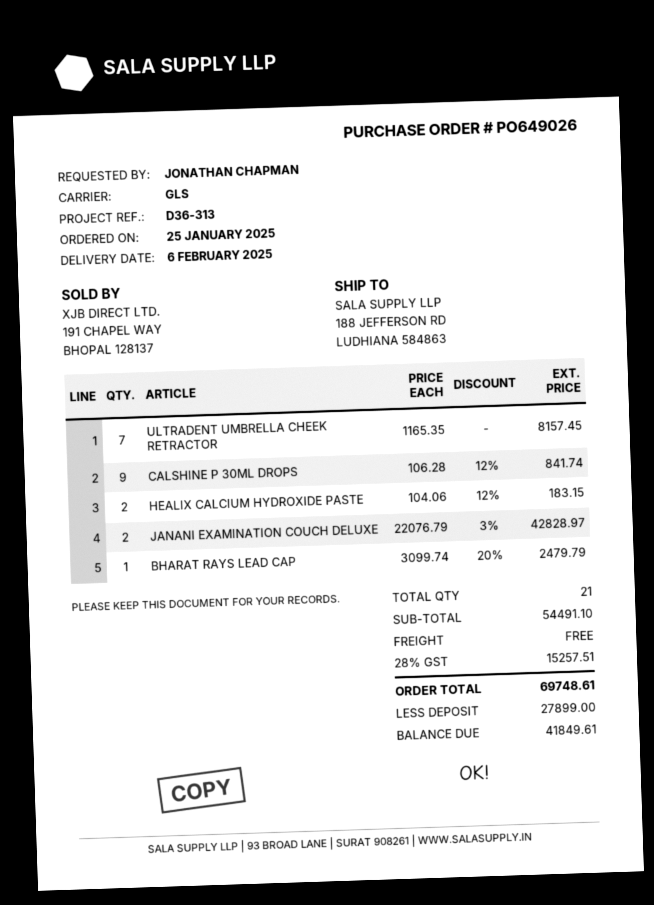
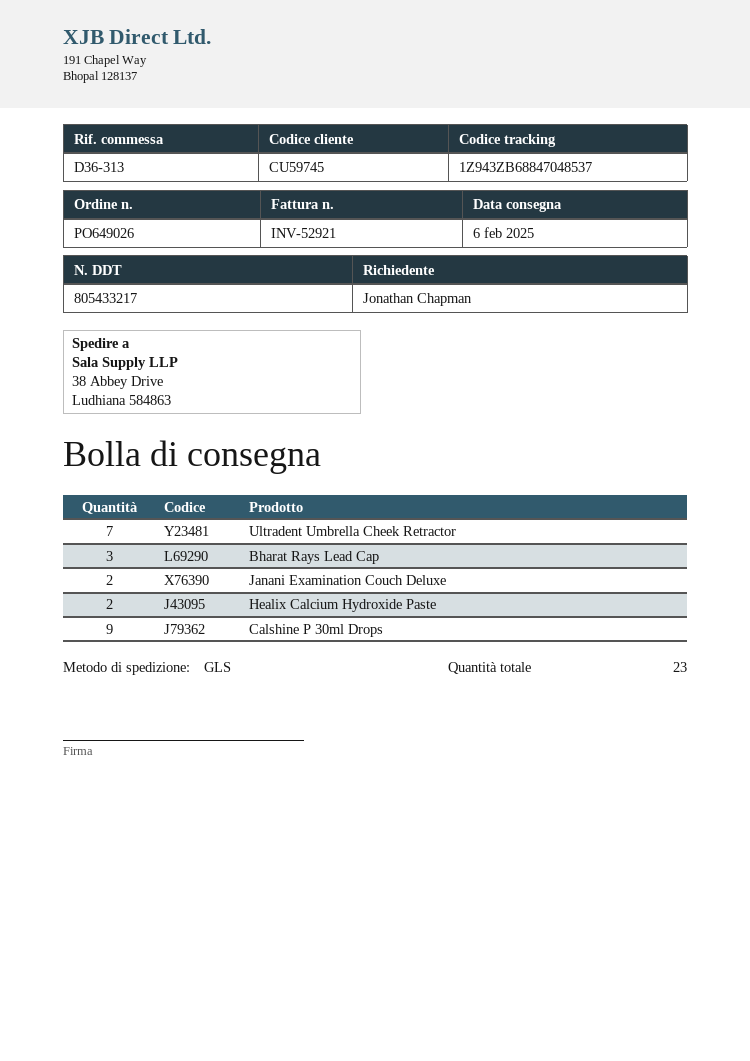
ship to: 188 JEFFERSON RD, LUDHIANA 584863 -> 38 Abbey Drive, Ludhiana 584863
BHARAT RAYS LEAD CAP: 1 -> 3
total quantity: 21 -> 23

